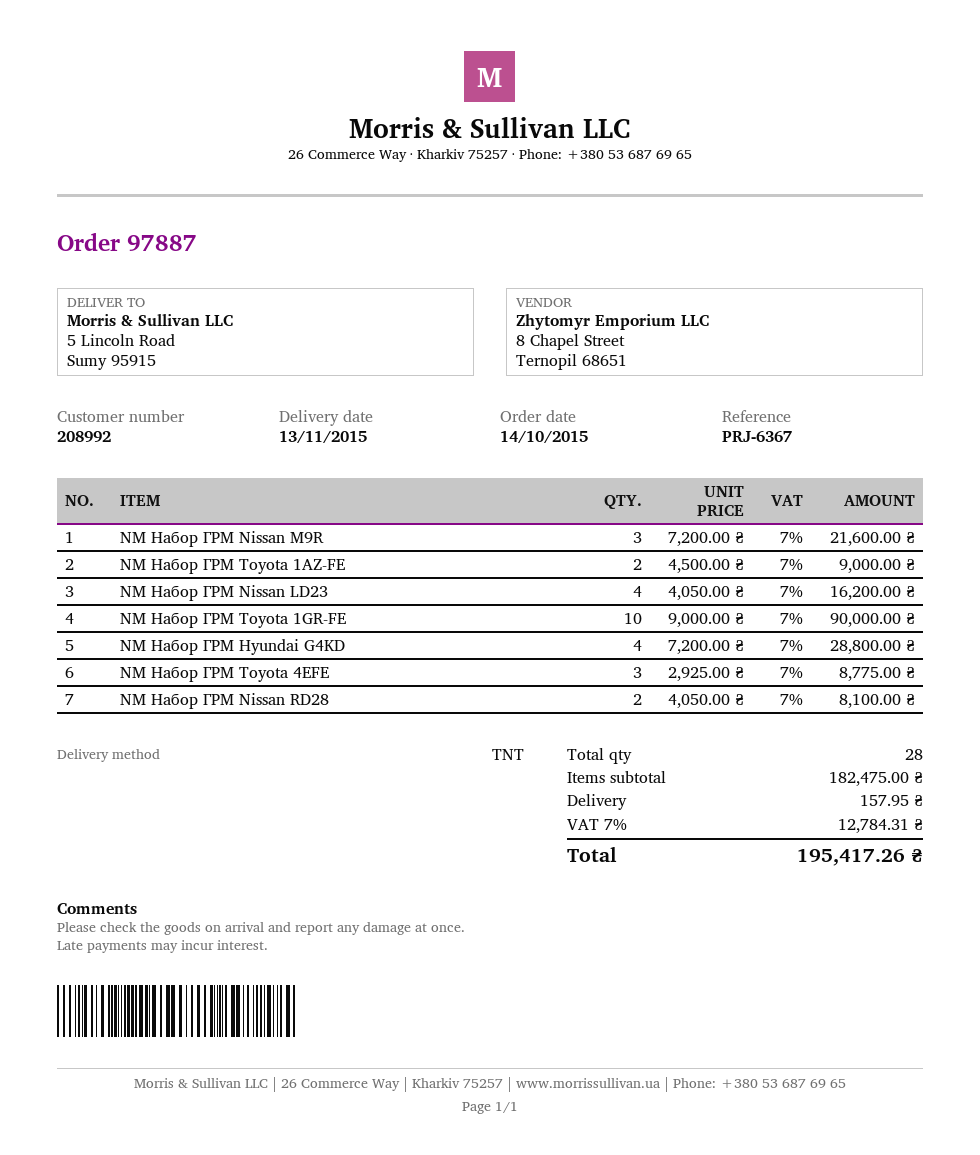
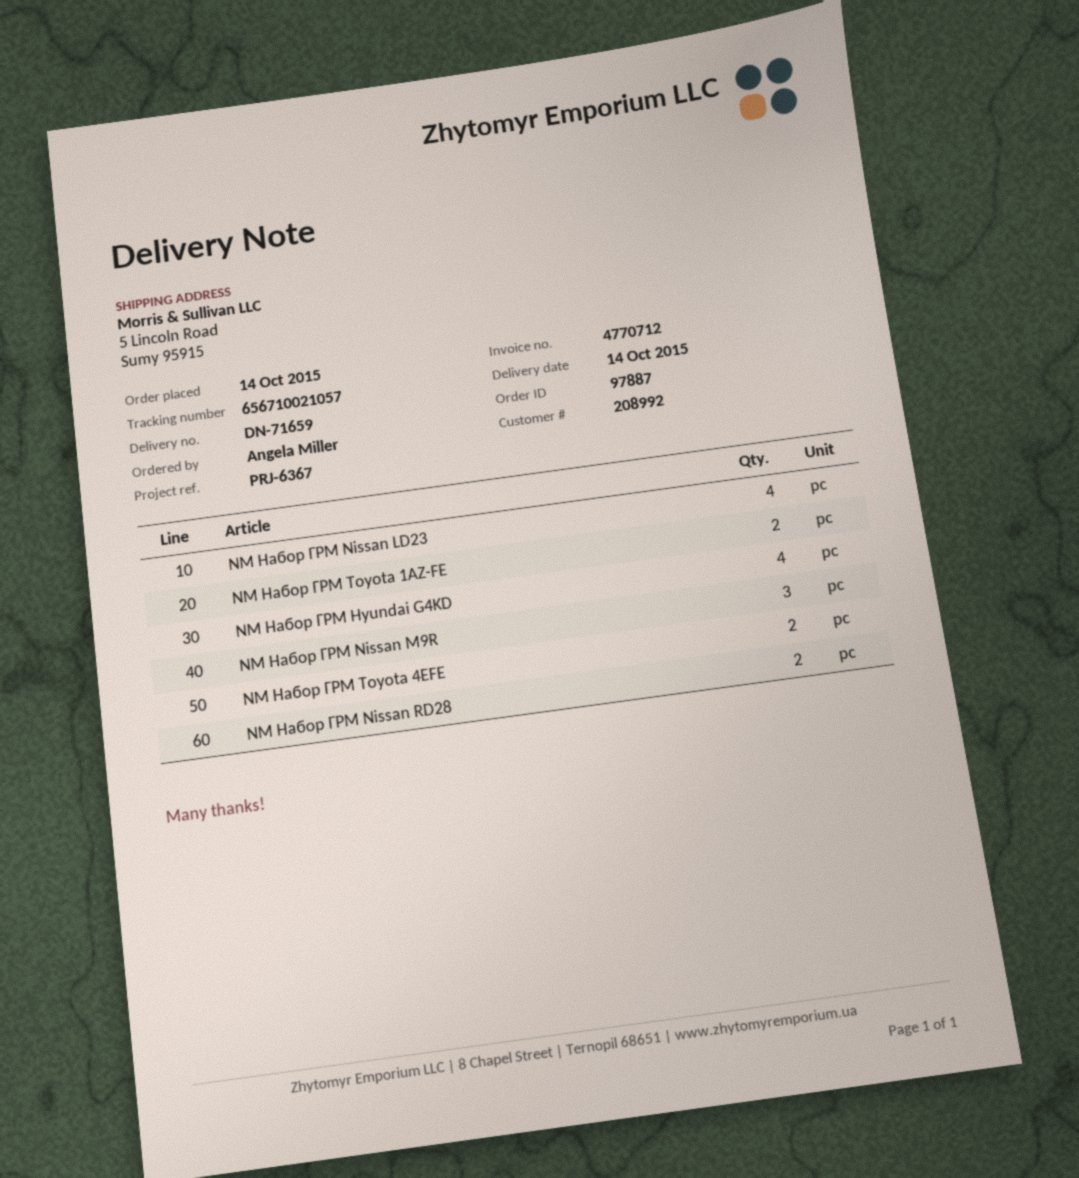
delivery date: 2015-11-13 -> 2015-10-14
NM Набор ГРМ Toyota 1GR-FE: 10 -> none
NM Набор ГРМ Toyota 4EFE: 3 -> 2

